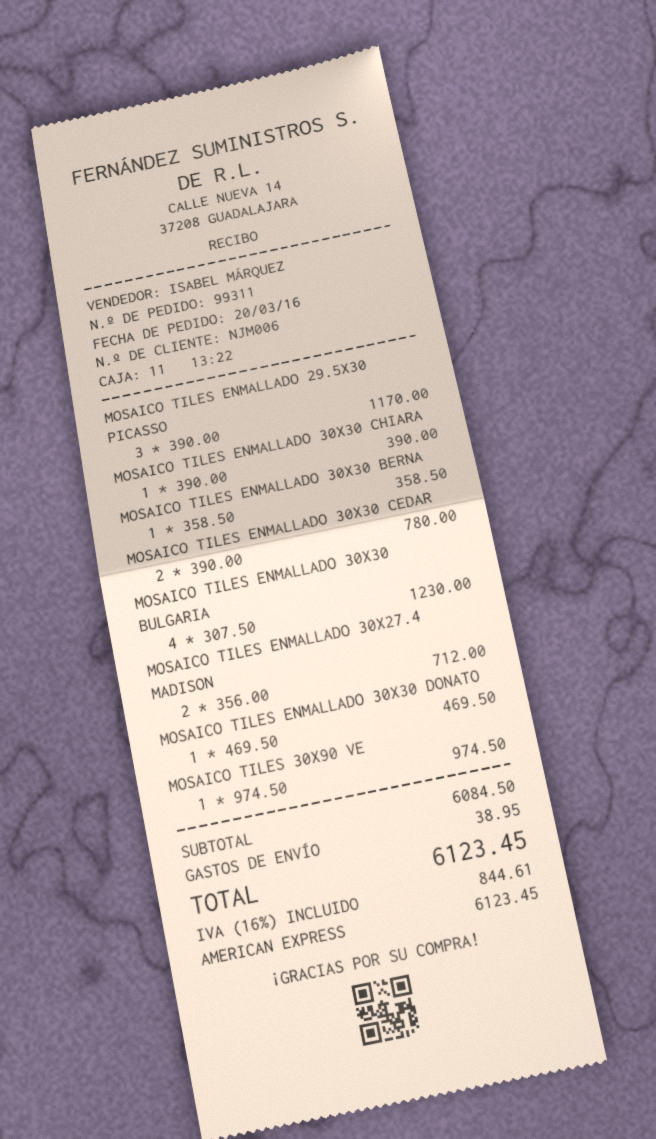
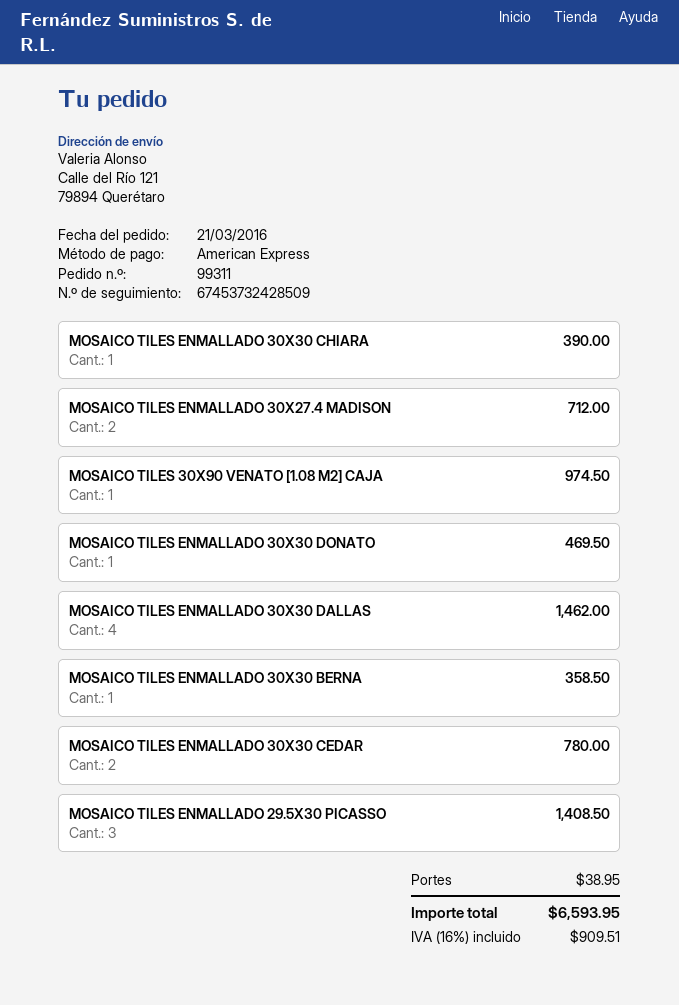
order date: 2016-03-20 -> 2016-03-21
MOSAICO TILES ENMALLADO 29.5X30 PICASSO: 3 for 1170.00 -> 3 for 1408.50
MOSAICO TILES ENMALLADO 30X30 BULGARIA: 4 for 1230.00 -> none
MOSAICO TILES ENMALLADO 30X30 DALLAS: none -> 4 for 1462.00
tax: 16% = 844.61 -> 16% = 909.51
total: 6123.45 -> 6593.95

